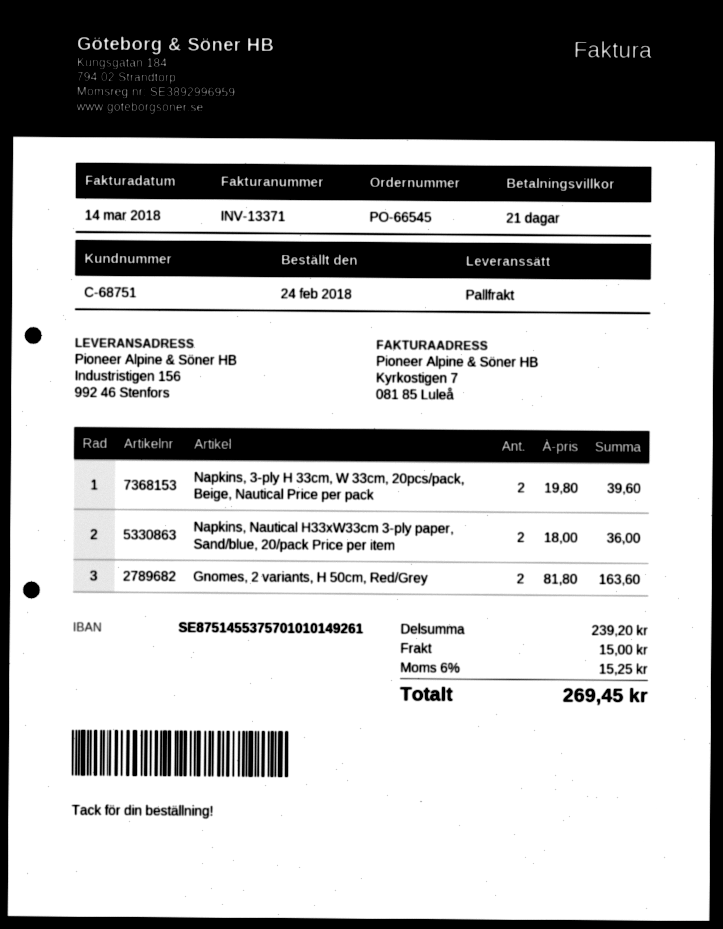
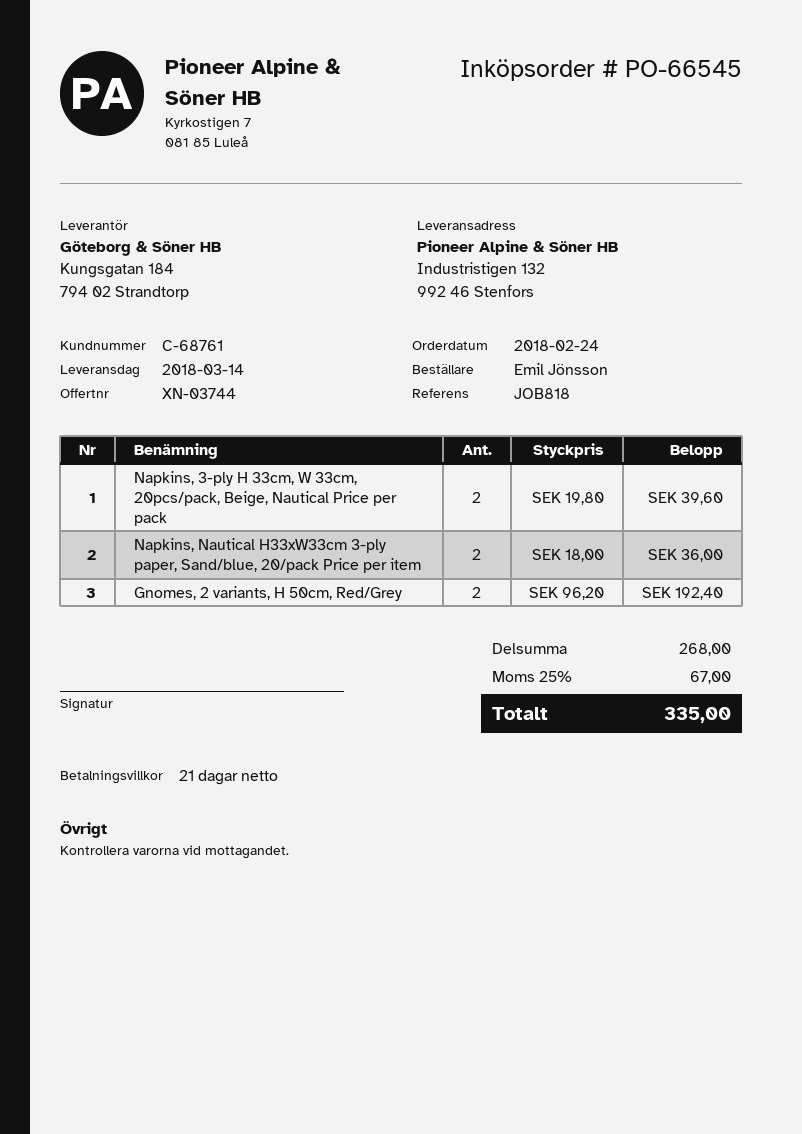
customer number: C-68751 -> C-68761
ship to: Industristigen 156, 992 46 Stenfors -> Industristigen 132, 992 46 Stenfors
Gnomes, 2 variants, H 50cm, Red/Grey: 2 x 81.80 = 163.60 -> 2 x 96.20 = 192.40
subtotal: 239.20 -> 268.00
shipping: 15.00 -> none
tax: 6% = 15.25 -> 25% = 67.00
total: 269.45 -> 335.00

